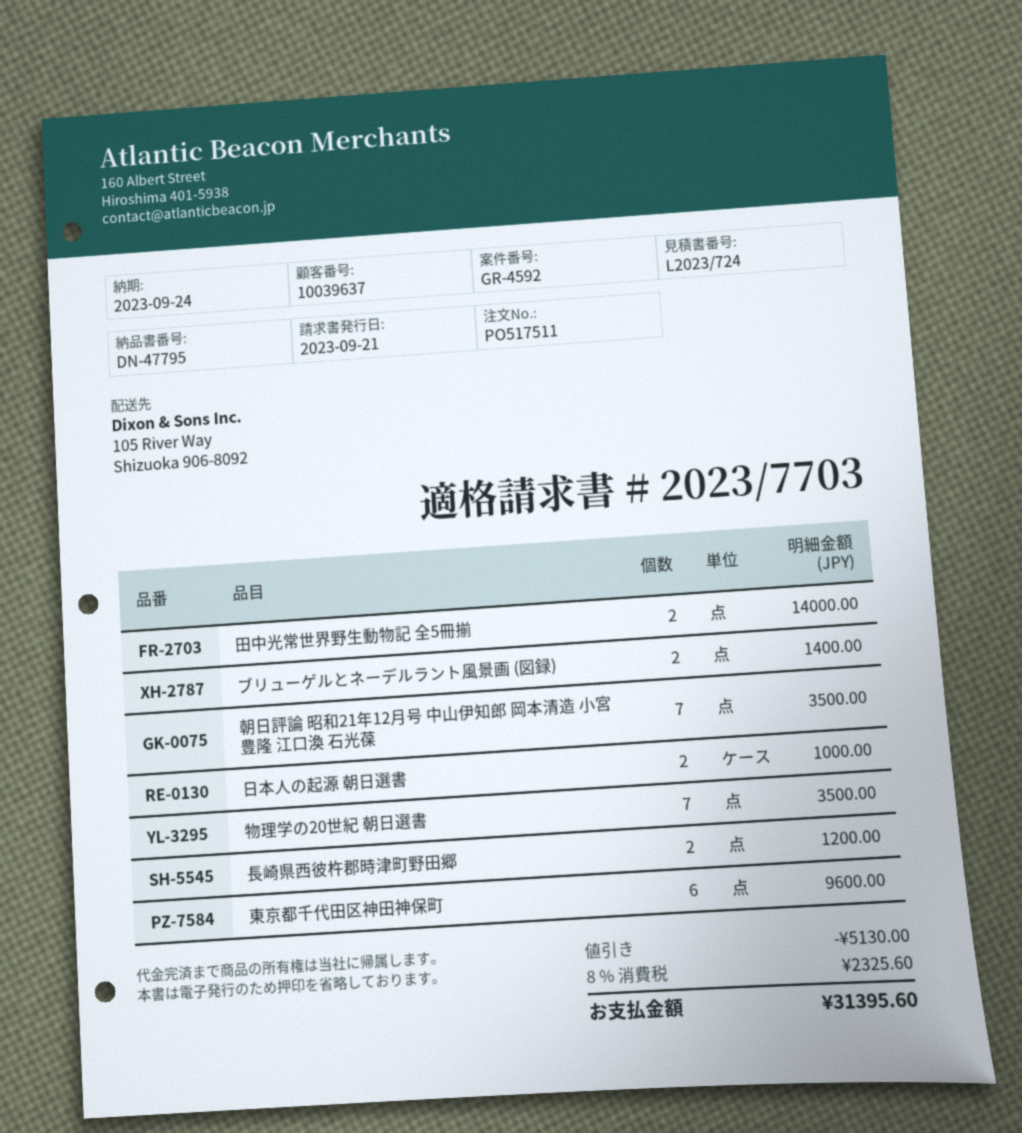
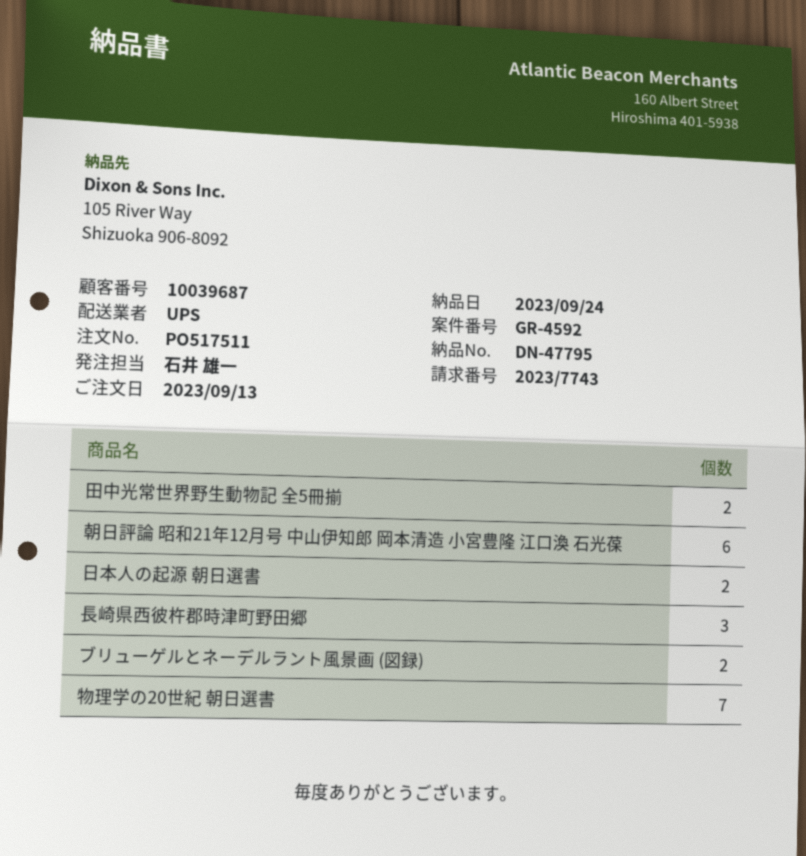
invoice number: 2023/7703 -> 2023/7743
customer number: 10039637 -> 10039687
朝日評論 昭和21年12月号 中山伊知郎 岡本清造 小宮豊隆 江口渙 石光葆: 7 -> 6
長崎県西彼杵郡時津町野田郷: 2 -> 3
東京都千代田区神田神保町: 6 -> none

